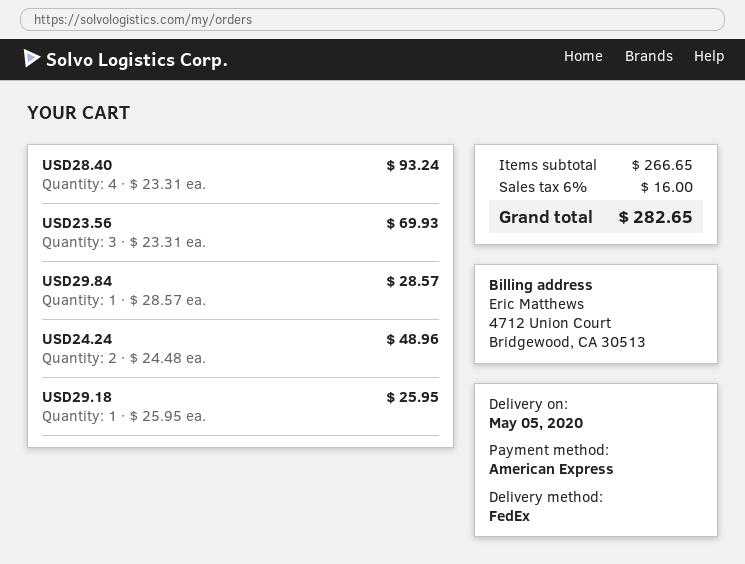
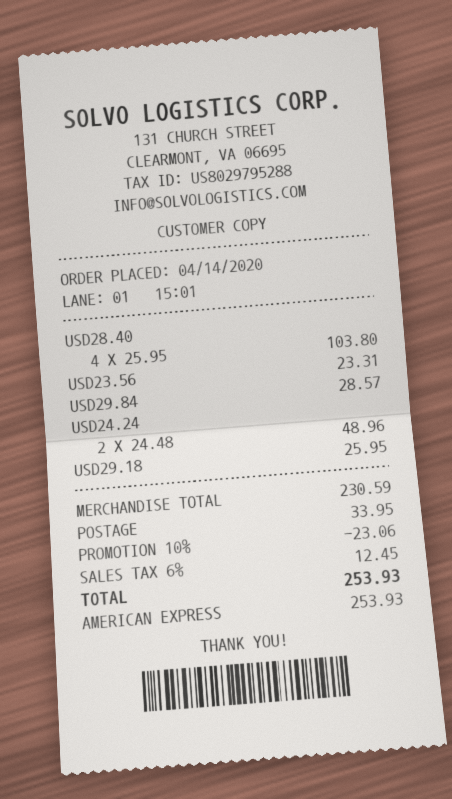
USD28.40: 4 x 23.31 = 93.24 -> 4 x 25.95 = 103.80
USD23.56: 3 x 23.31 = 69.93 -> 1 x 23.31 = 23.31
subtotal: 266.65 -> 230.59
discount: none -> 10% = 23.06
shipping: none -> 33.95
tax: 6% = 16.00 -> 6% = 12.45
total: 282.65 -> 253.93

